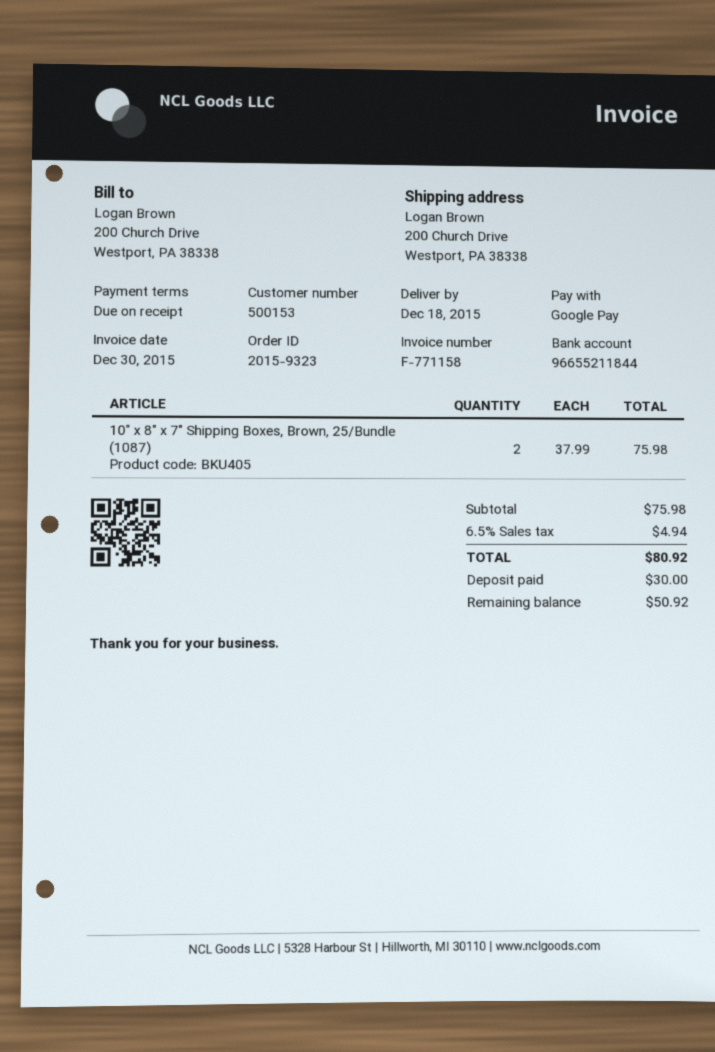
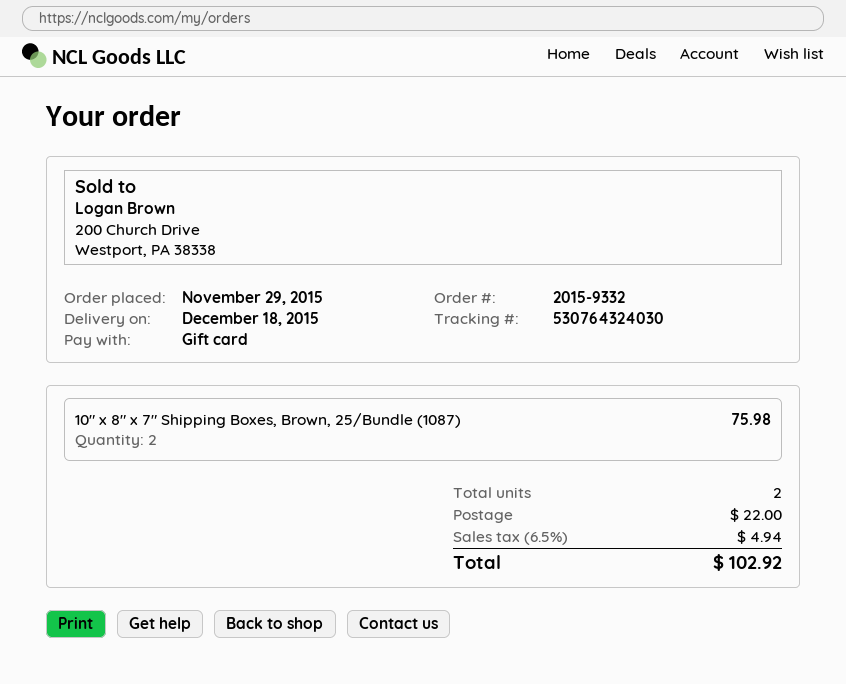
order number: 2015-9323 -> 2015-9332
payment method: Google Pay -> gift card
shipping: none -> 22.00
total: 80.92 -> 102.92

